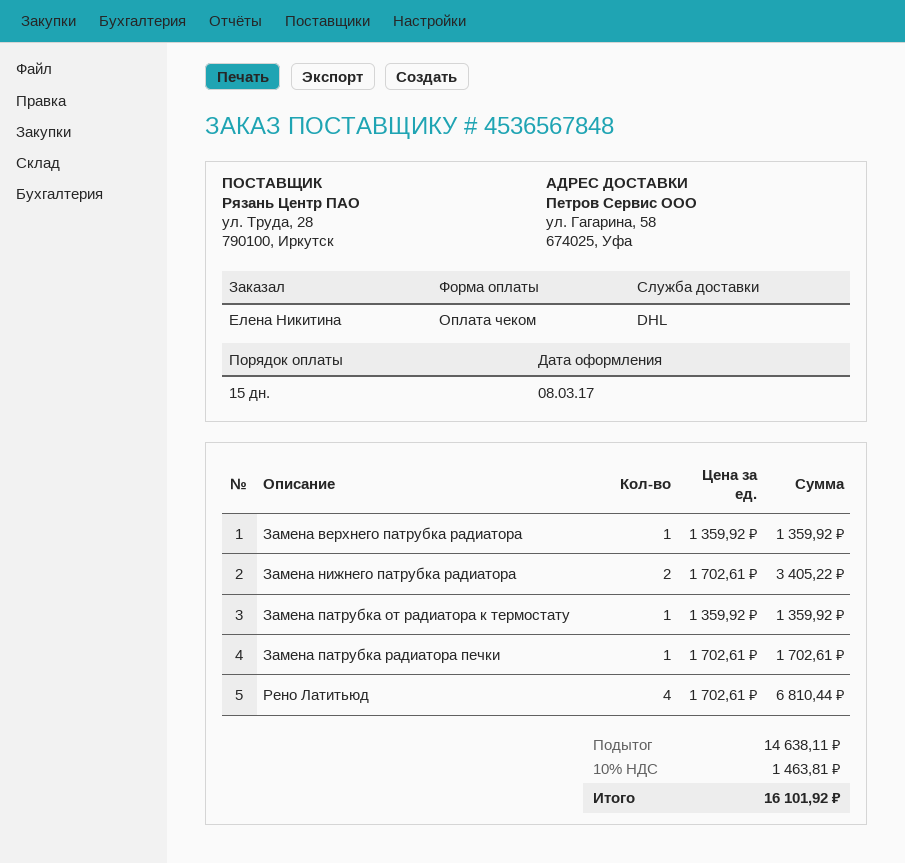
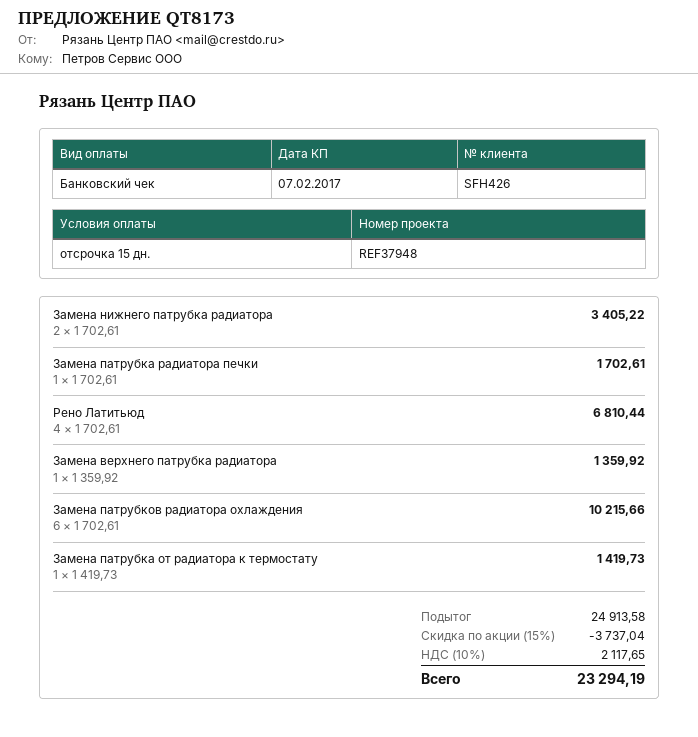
Замена патрубка от радиатора к термостату: 1 x 1359.92 = 1359.92 -> 1 x 1419.73 = 1419.73
Замена патрубков радиатора охлаждения: none -> 6 x 1702.61 = 10215.66
subtotal: 14638.11 -> 24913.58
discount: none -> 15% = 3737.04
tax: 10% = 1463.81 -> 10% = 2117.65
total: 16101.92 -> 23294.19

